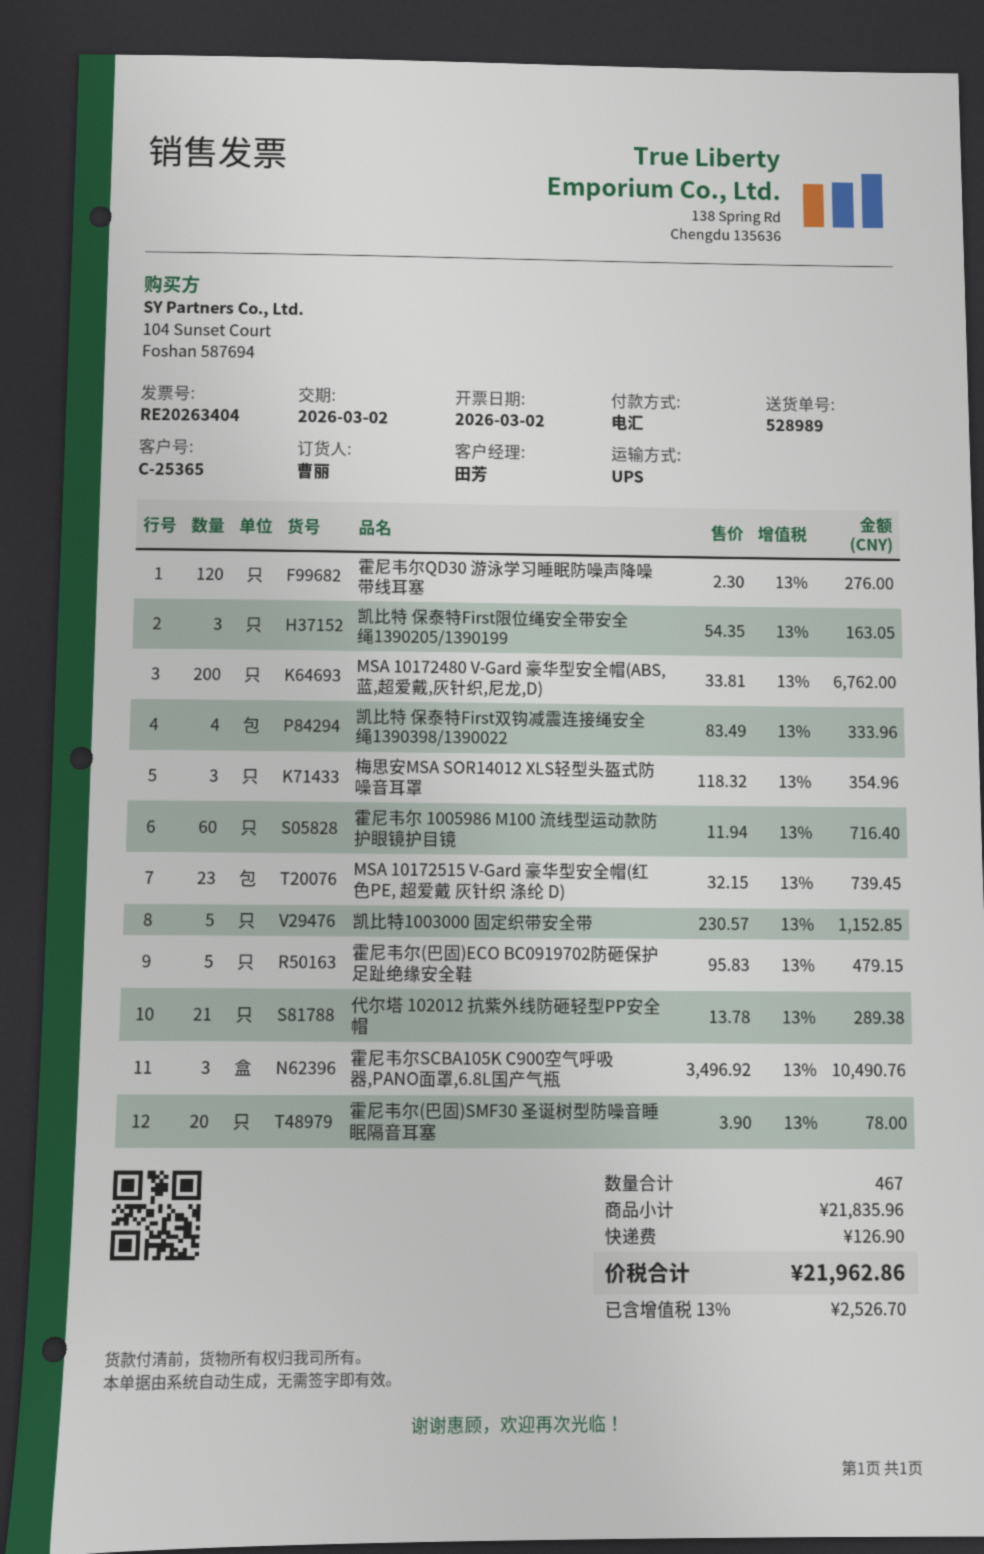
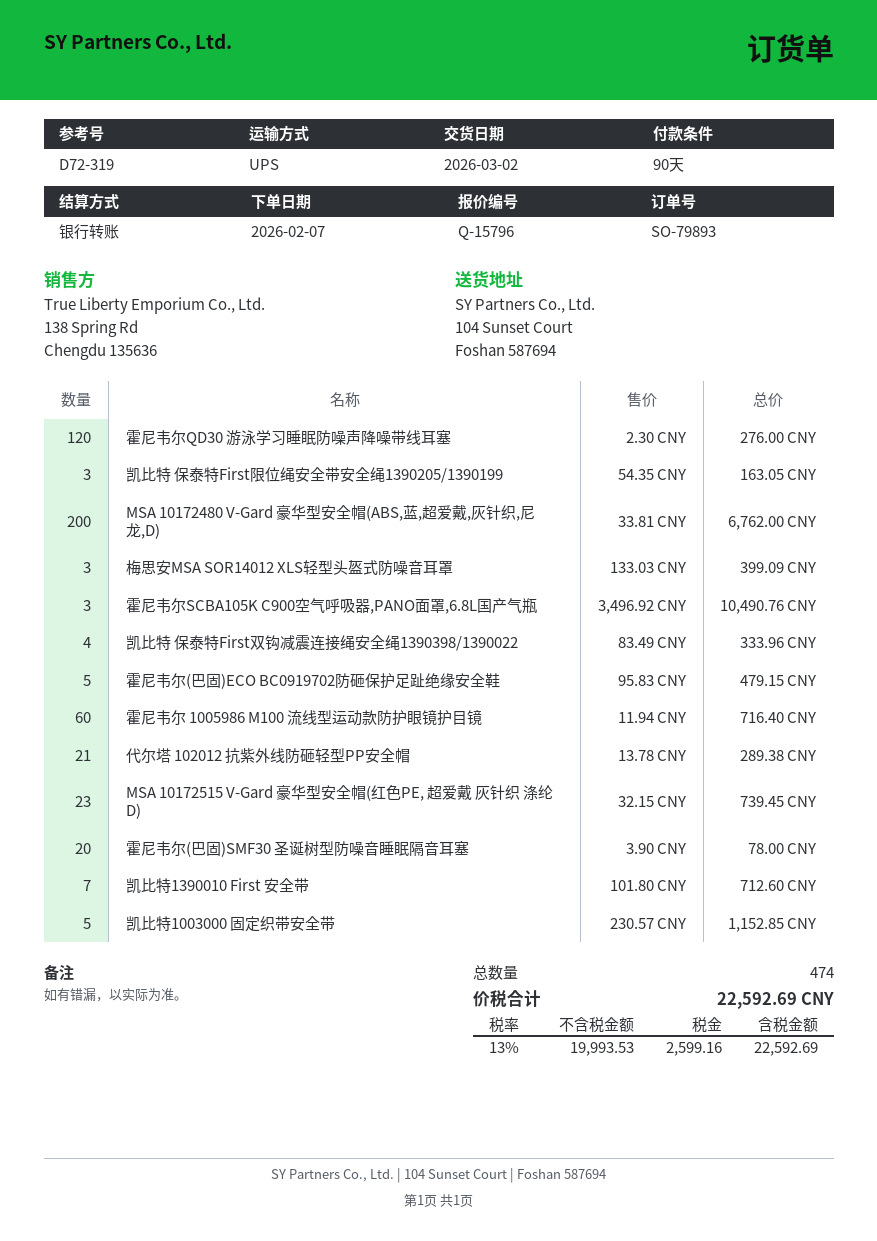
梅思安MSA SOR14012 XLS轻型头盔式防噪音耳罩: 3 x 118.32 = 354.96 -> 3 x 133.03 = 399.09
凯比特1390010 First 安全带: none -> 7 x 101.80 = 712.60
total quantity: 467 -> 474
shipping: 126.90 -> none
tax: 13% = 2526.70 -> 13% = 2599.16
total: 21962.86 -> 22592.69

